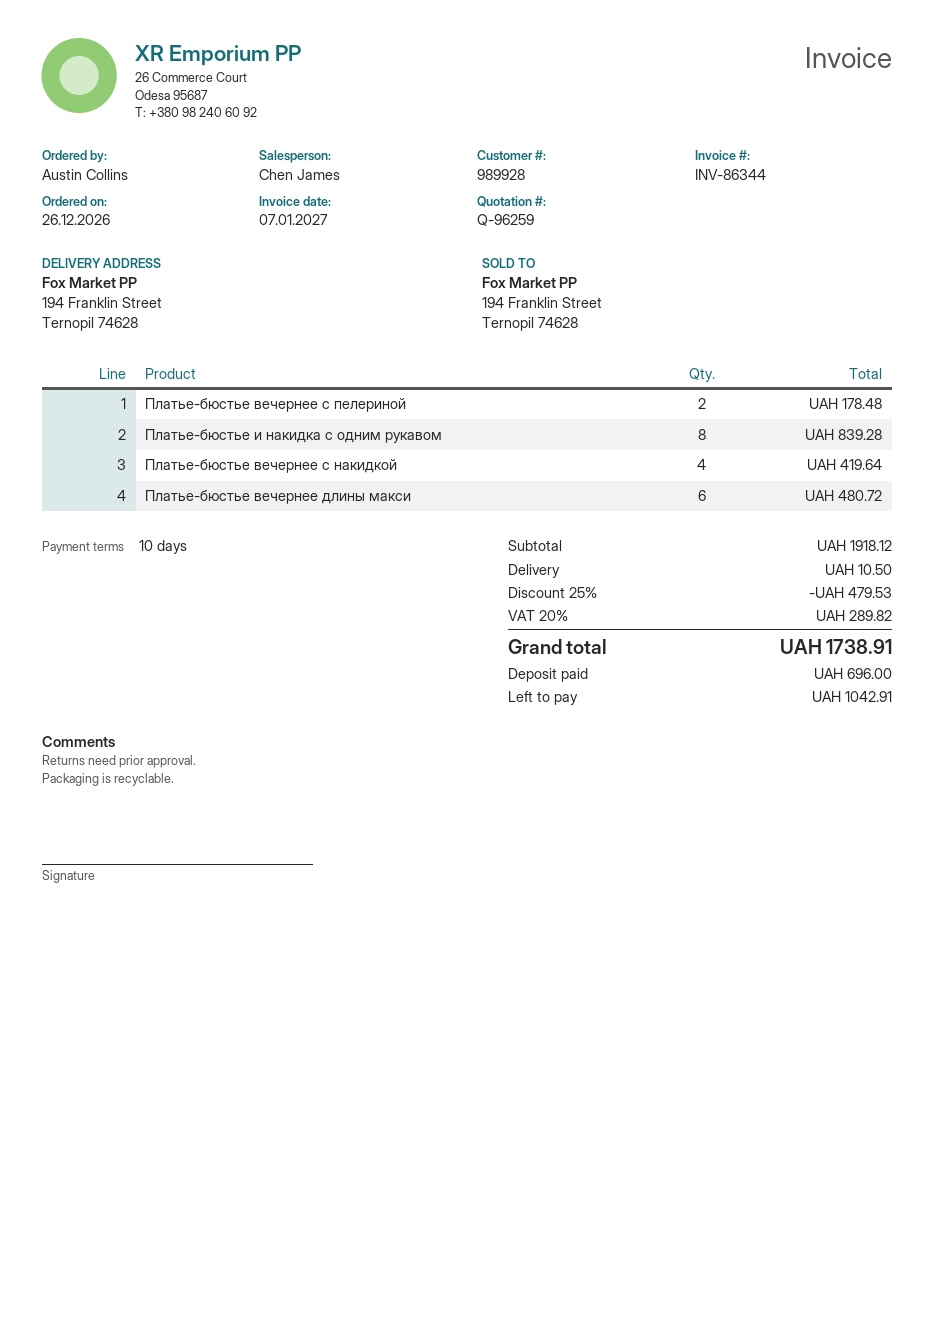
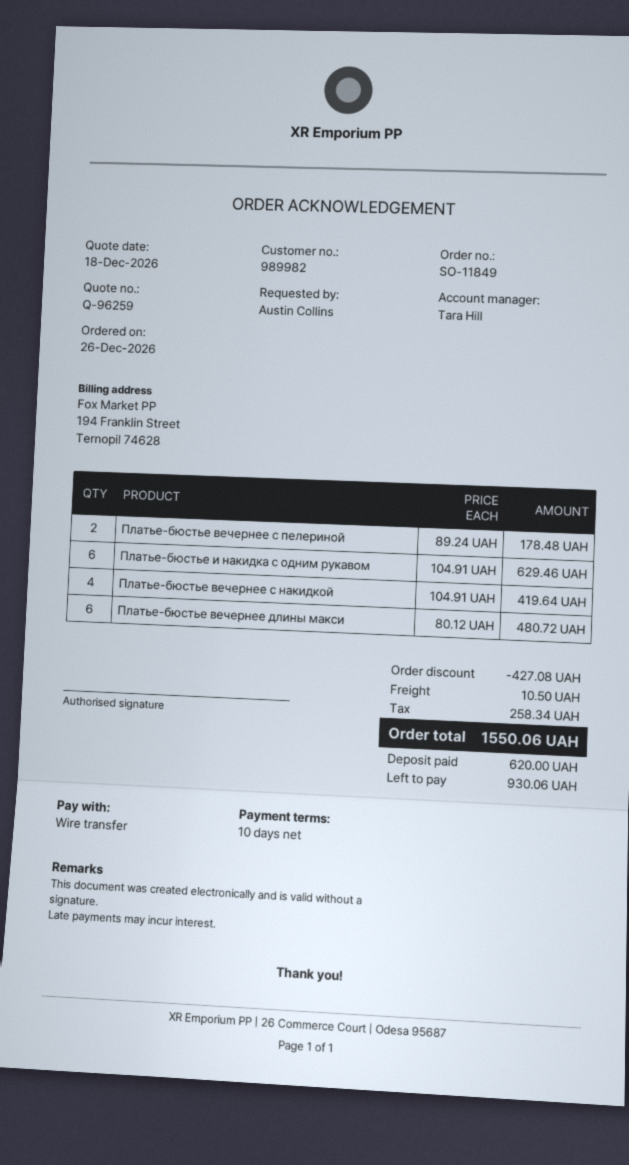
customer number: 989928 -> 989982
sales rep: Chen James -> Tara Hill
Платье-бюстье и накидка с одним рукавом: 8 for 839.28 -> 6 for 629.46
discount: 479.53 -> 427.08
tax: 289.82 -> 258.34
total: 1738.91 -> 1550.06
deposit: 696.00 -> 620.00
balance: 1042.91 -> 930.06

